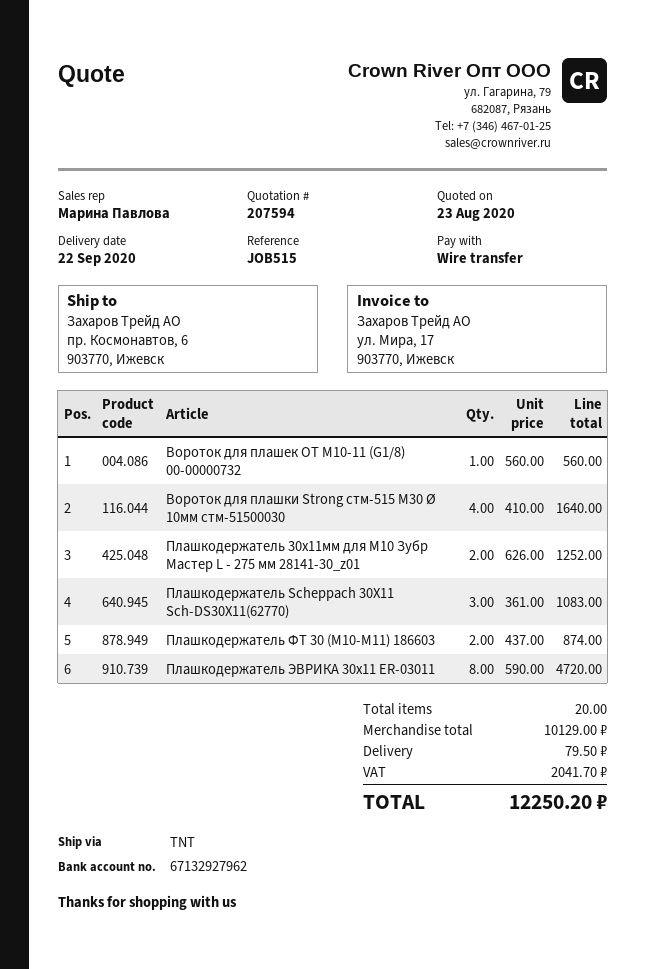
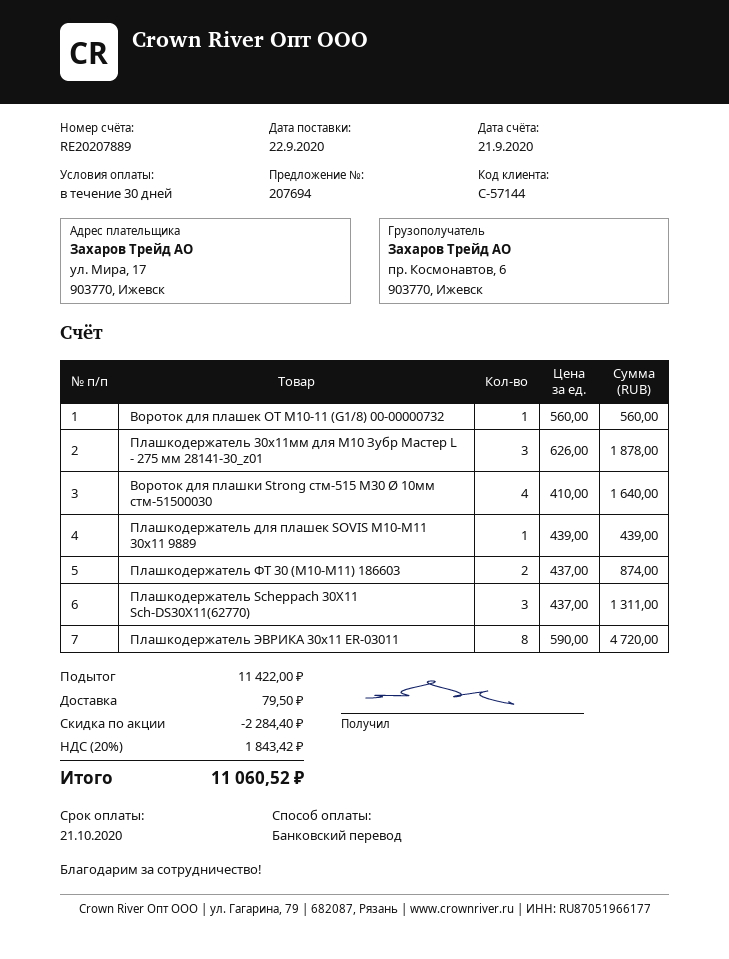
quote number: 207594 -> 207694
Плашкодержатель 30х11мм для М10 Зубр Мастер L - 275 мм 28141-30_z01: 2 x 626.00 = 1252.00 -> 3 x 626.00 = 1878.00
Плашкодержатель Scheppach 30X11 Sch-DS30X11(62770): 3 x 361.00 = 1083.00 -> 3 x 437.00 = 1311.00
Плашкодержатель для плашек SOVIS М10-М11 30x11 9889: none -> 1 x 439.00 = 439.00
subtotal: 10129.00 -> 11422.00
discount: none -> 2284.40
tax: 2041.70 -> 1843.42
total: 12250.20 -> 11060.52

